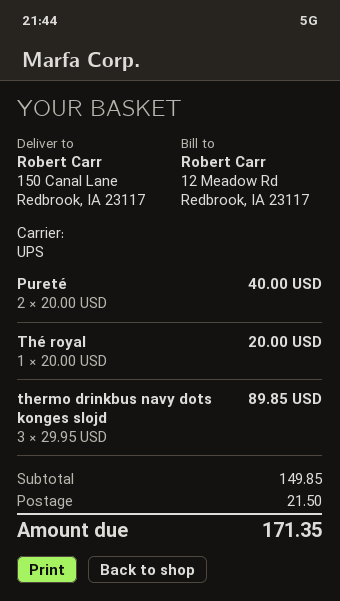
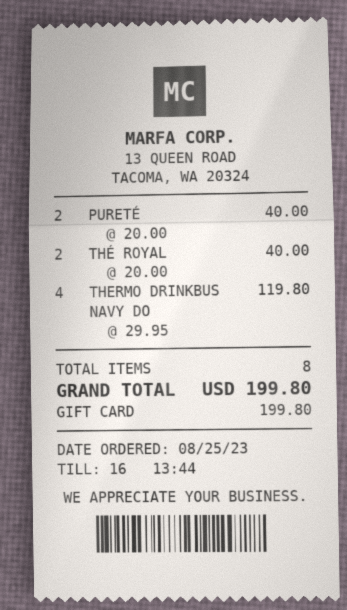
Thé royal: 1 x 20.00 = 20.00 -> 2 x 20.00 = 40.00
thermo drinkbus navy dots konges slojd: 3 x 29.95 = 89.85 -> 4 x 29.95 = 119.80
shipping: 21.50 -> none
total: 171.35 -> 199.80

